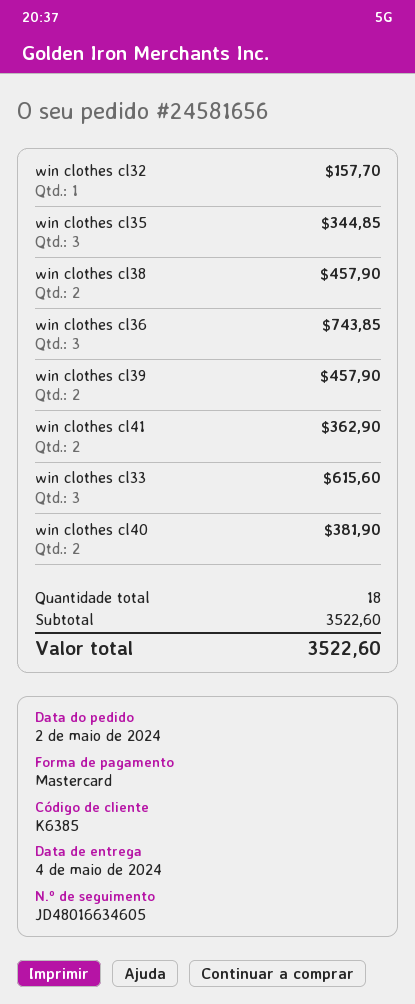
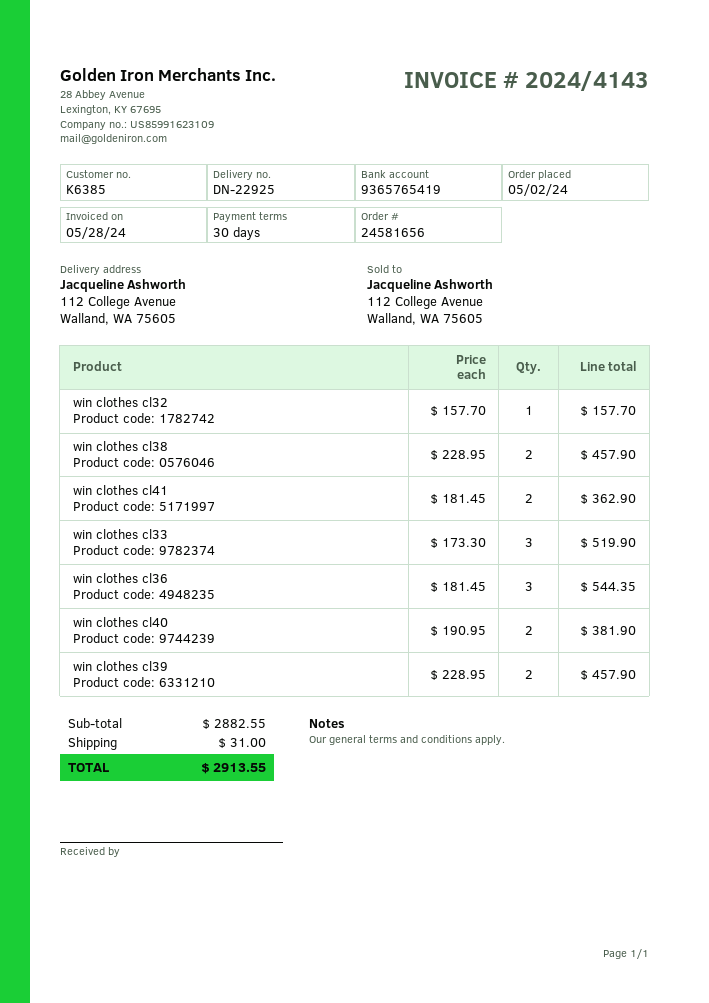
win clothes cl35: 3 for 344.85 -> none
win clothes cl36: 3 for 743.85 -> 3 for 544.35
win clothes cl33: 3 for 615.60 -> 3 for 519.90
subtotal: 3522.60 -> 2882.55
shipping: none -> 31.00
total: 3522.60 -> 2913.55

